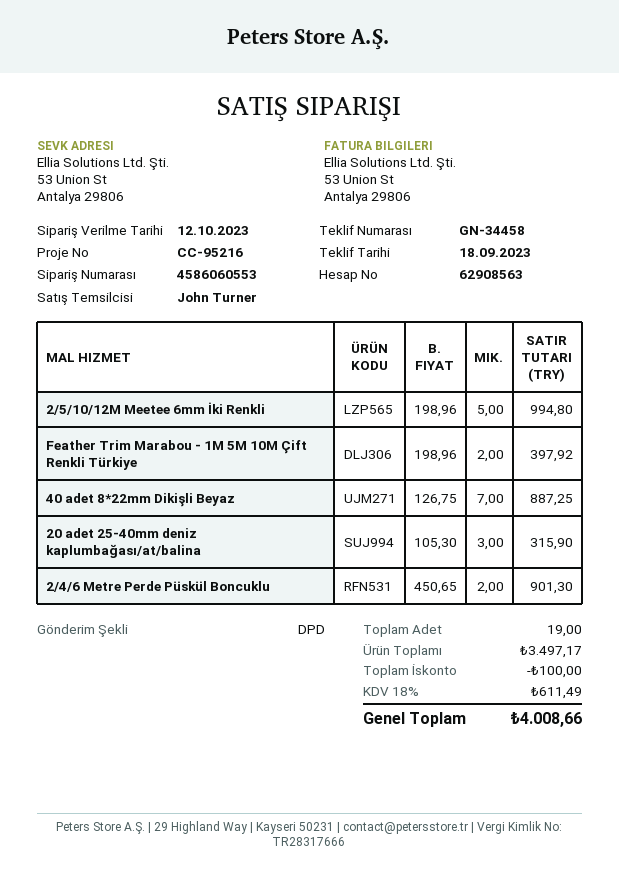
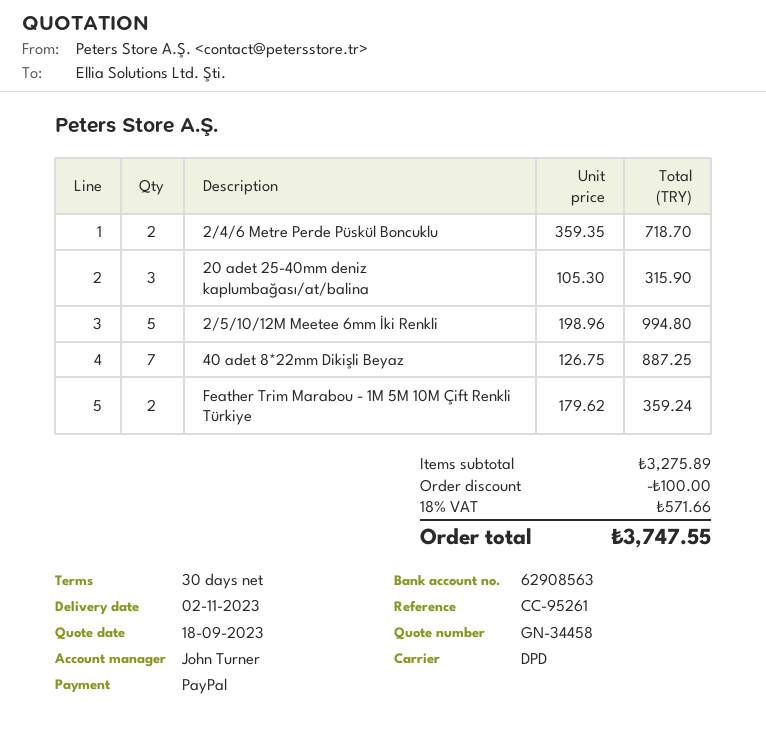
reference: CC-95216 -> CC-95261
Feather Trim Marabou - 1M 5M 10M Çift Renkli Türkiye: 2 x 198.96 = 397.92 -> 2 x 179.62 = 359.24
2/4/6 Metre Perde Püskül Boncuklu: 2 x 450.65 = 901.30 -> 2 x 359.35 = 718.70
subtotal: 3497.17 -> 3275.89
tax: 18% = 611.49 -> 18% = 571.66
total: 4008.66 -> 3747.55

